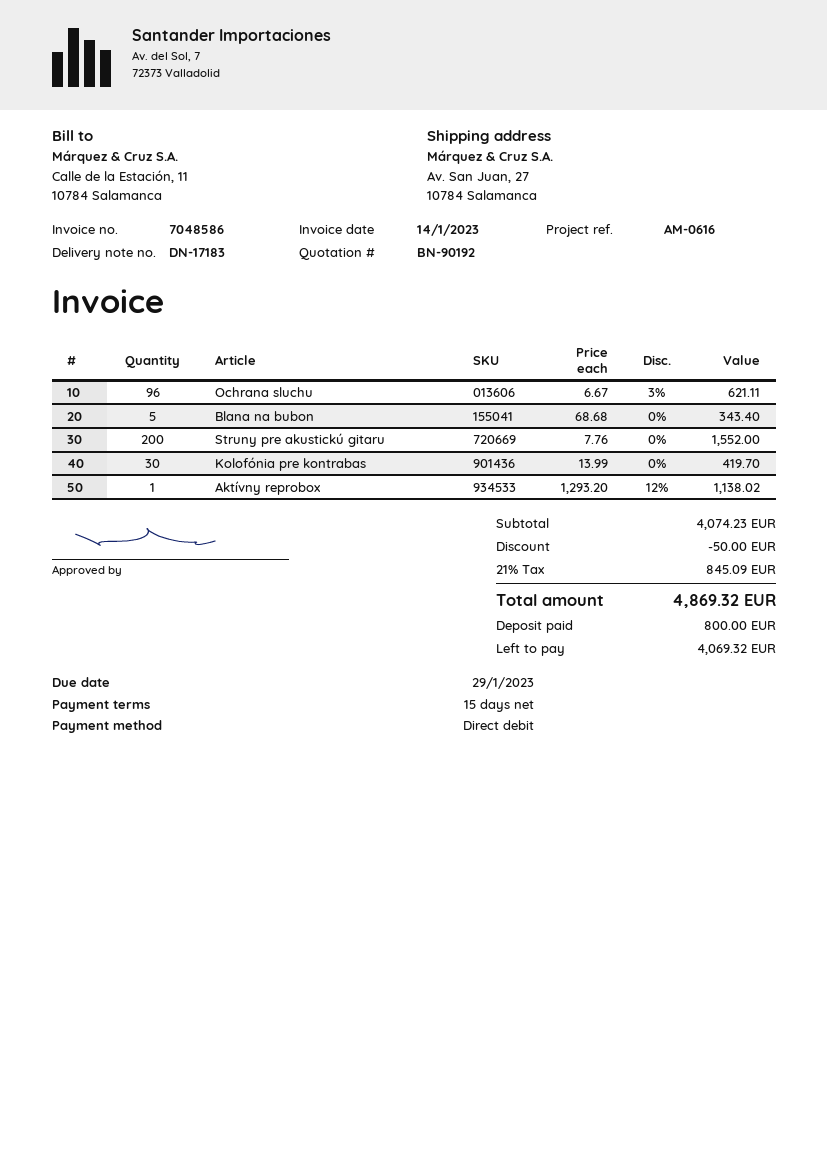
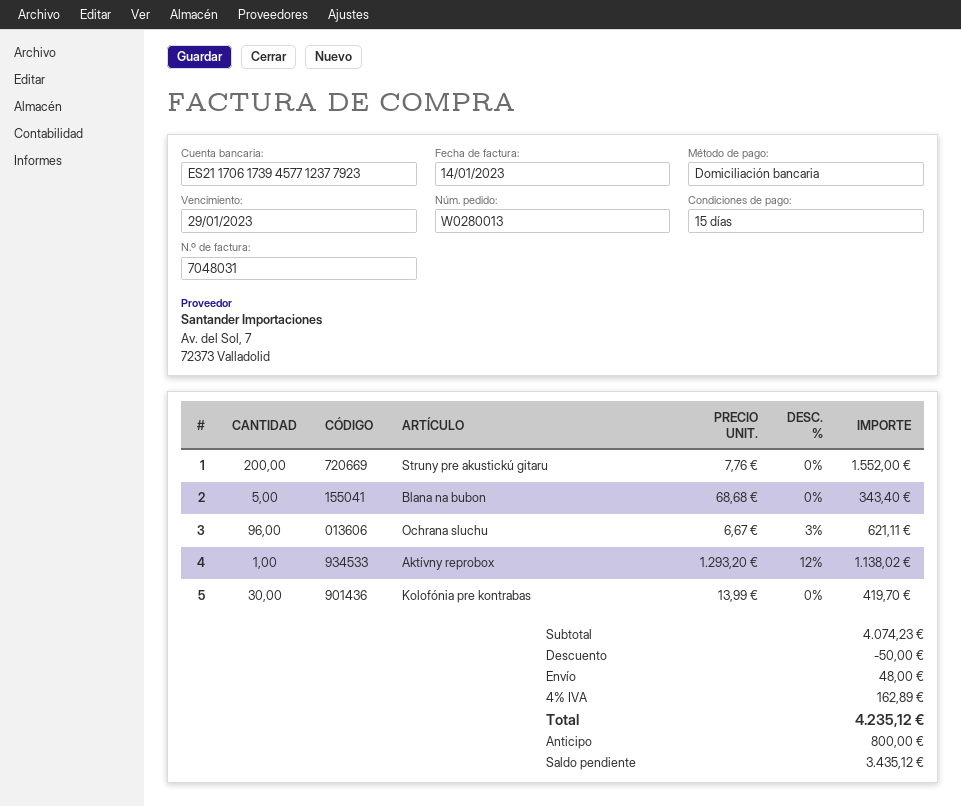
invoice number: 7048586 -> 7048031
shipping: none -> 48.00
tax: 21% = 845.09 -> 4% = 162.89
total: 4869.32 -> 4235.12
balance: 4069.32 -> 3435.12

